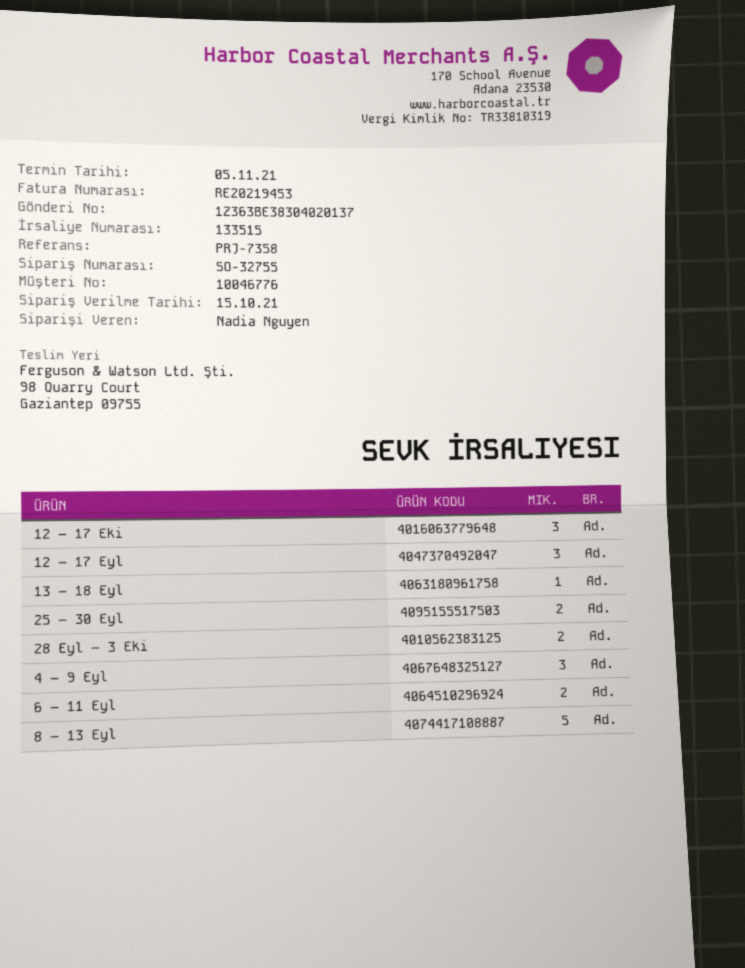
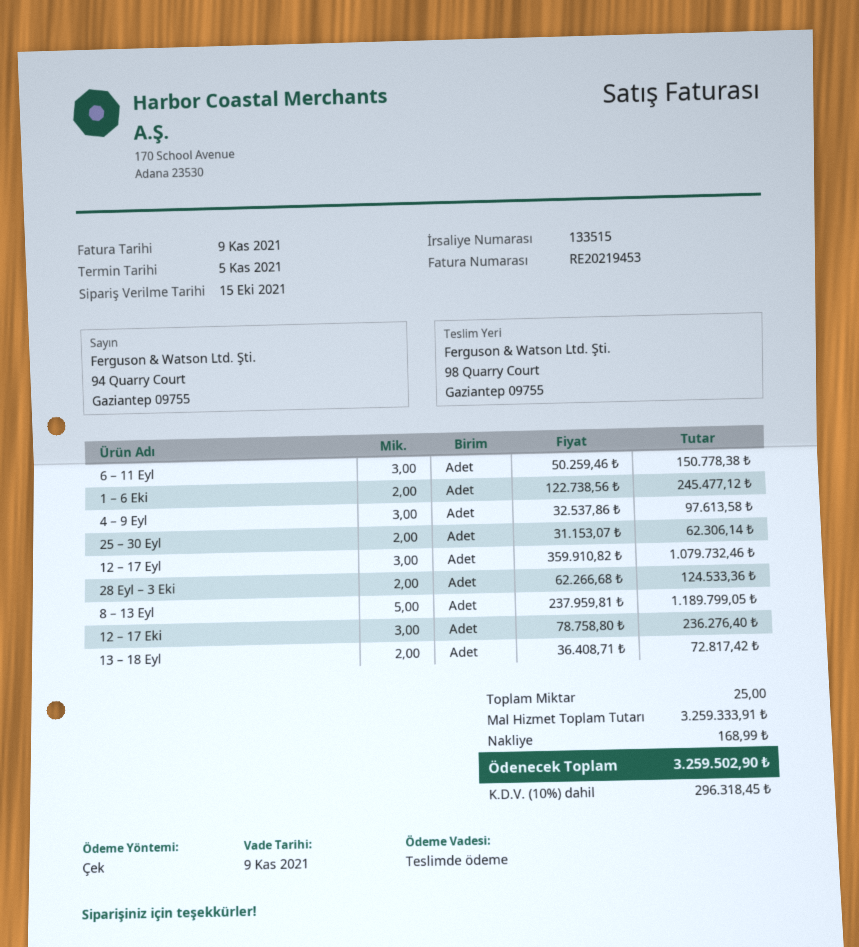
13 – 18 Eyl: 1 -> 2
6 – 11 Eyl: 2 -> 3
1 – 6 Eki: none -> 2

